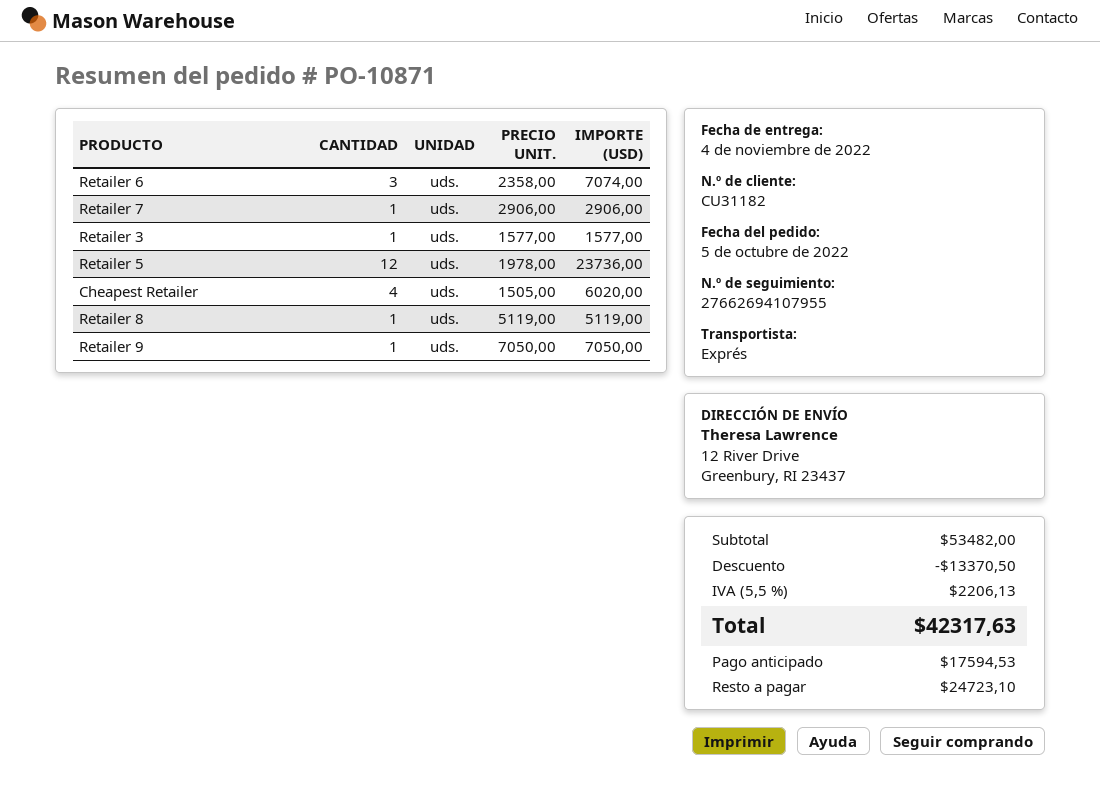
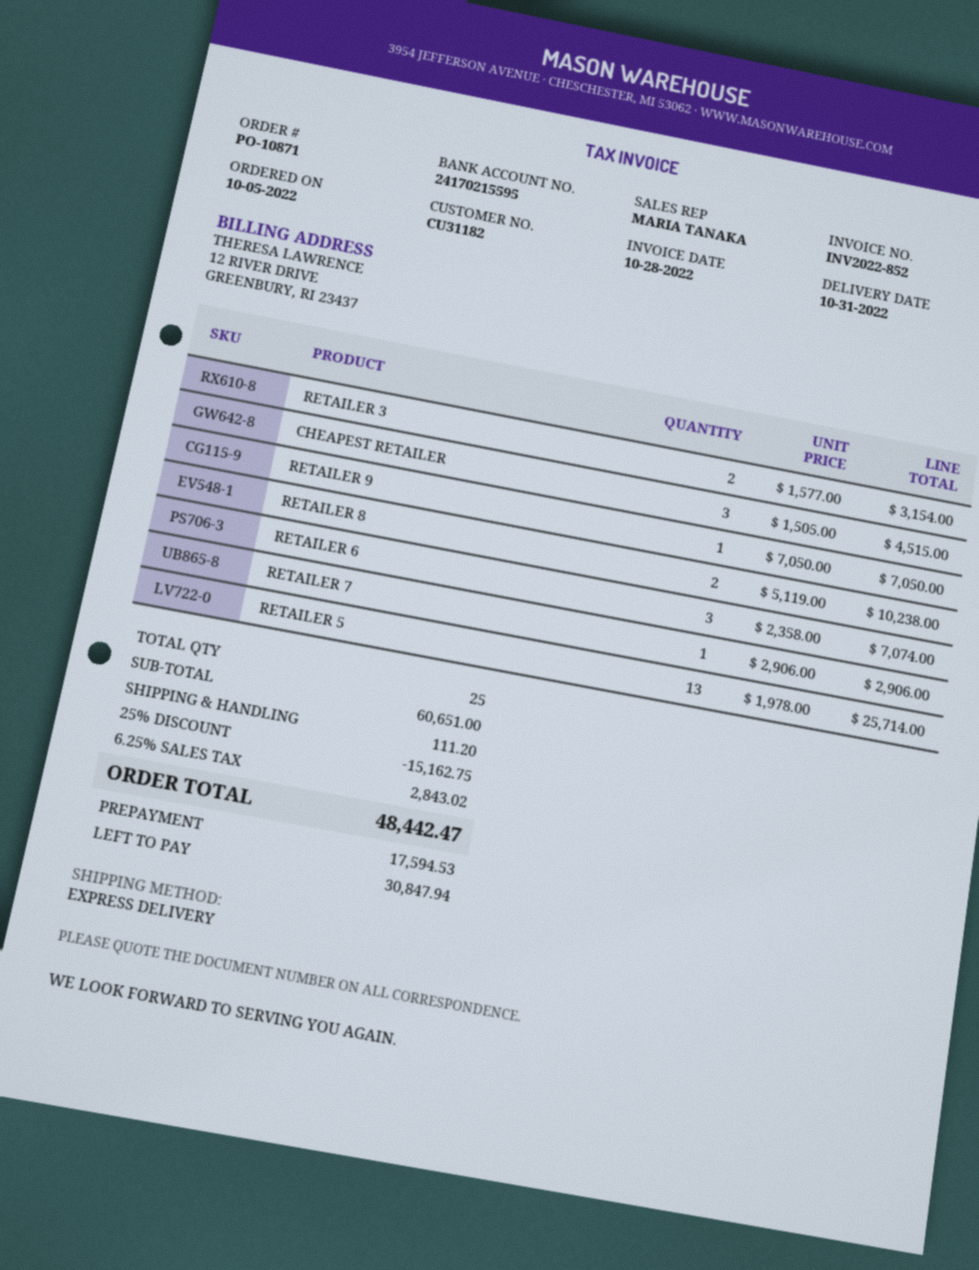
delivery date: 2022-11-04 -> 2022-10-31
Retailer 3: 1 x 1577.00 = 1577.00 -> 2 x 1577.00 = 3154.00
Retailer 5: 12 x 1978.00 = 23736.00 -> 13 x 1978.00 = 25714.00
Cheapest Retailer: 4 x 1505.00 = 6020.00 -> 3 x 1505.00 = 4515.00
Retailer 8: 1 x 5119.00 = 5119.00 -> 2 x 5119.00 = 10238.00
subtotal: 53482.00 -> 60651.00
discount: 13370.50 -> 15162.75
shipping: none -> 111.20
tax: 5.5% = 2206.13 -> 6.25% = 2843.02
total: 42317.63 -> 48442.47
balance: 24723.10 -> 30847.94

